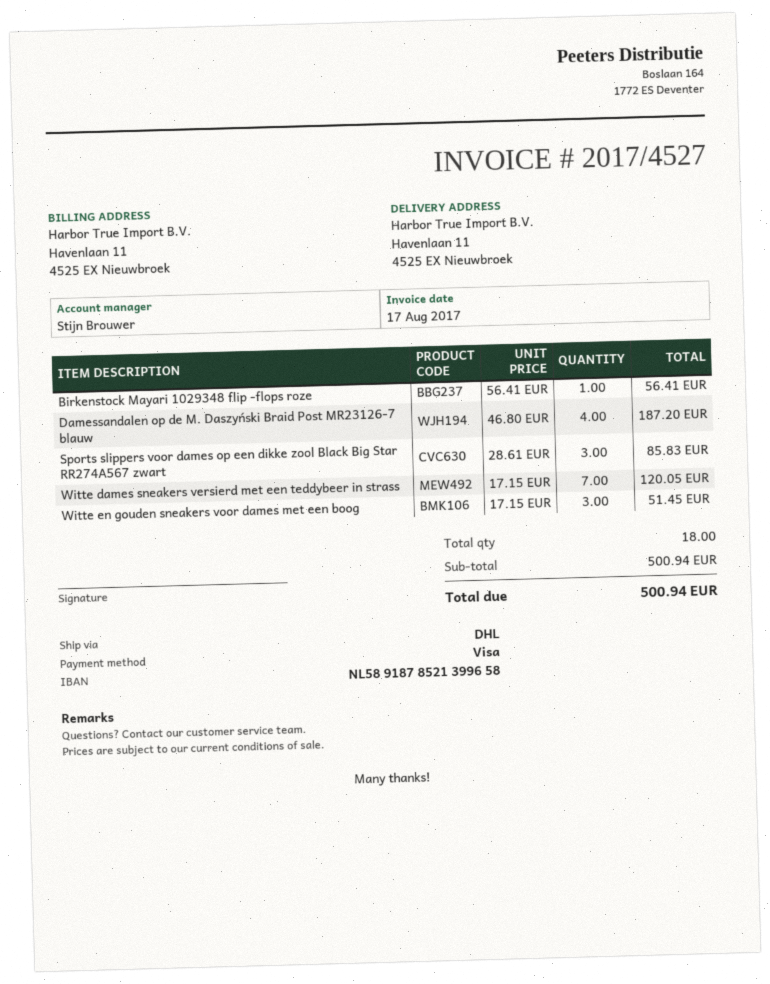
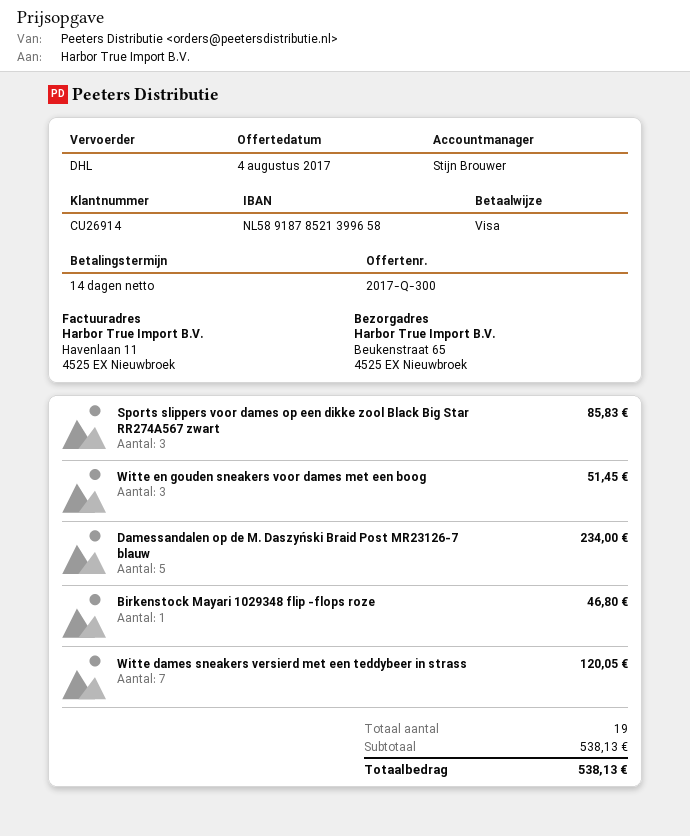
ship to: Havenlaan 11, 4525 EX Nieuwbroek -> Beukenstraat 65, 4525 EX Nieuwbroek
Birkenstock Mayari 1029348 flip -flops roze: 1 for 56.41 -> 1 for 46.80
Damessandalen op de M. Daszyński Braid Post MR23126-7 blauw: 4 for 187.20 -> 5 for 234.00
total quantity: 18 -> 19
subtotal: 500.94 -> 538.13
total: 500.94 -> 538.13

